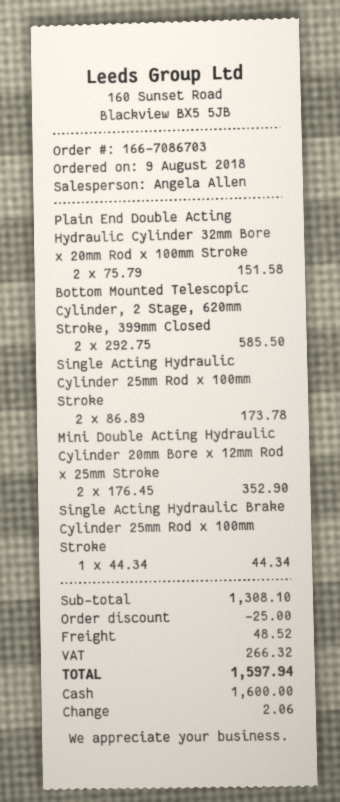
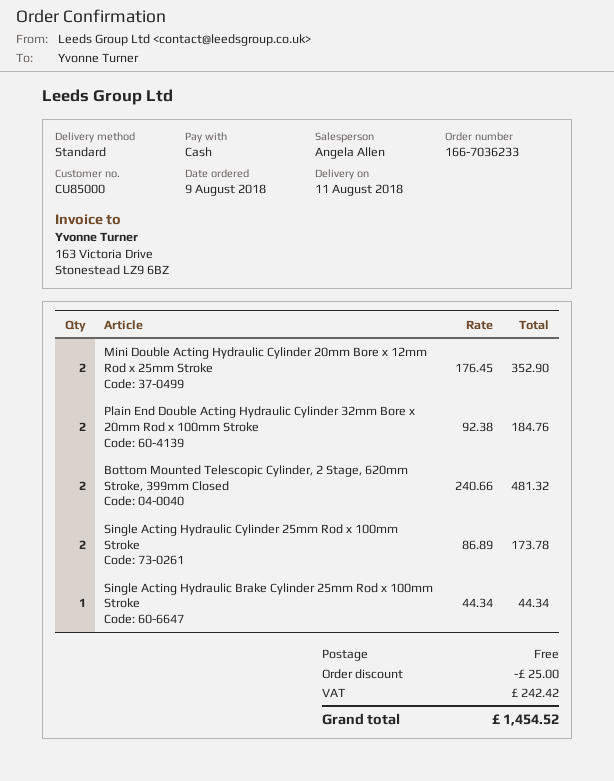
order number: 166-7086703 -> 166-7036233
Plain End Double Acting Hydraulic Cylinder 32mm Bore x 20mm Rod x 100mm Stroke: 2 x 75.79 = 151.58 -> 2 x 92.38 = 184.76
Bottom Mounted Telescopic Cylinder, 2 Stage, 620mm Stroke, 399mm Closed: 2 x 292.75 = 585.50 -> 2 x 240.66 = 481.32
shipping: 48.52 -> 0.00
tax: 266.32 -> 242.42
total: 1597.94 -> 1454.52

